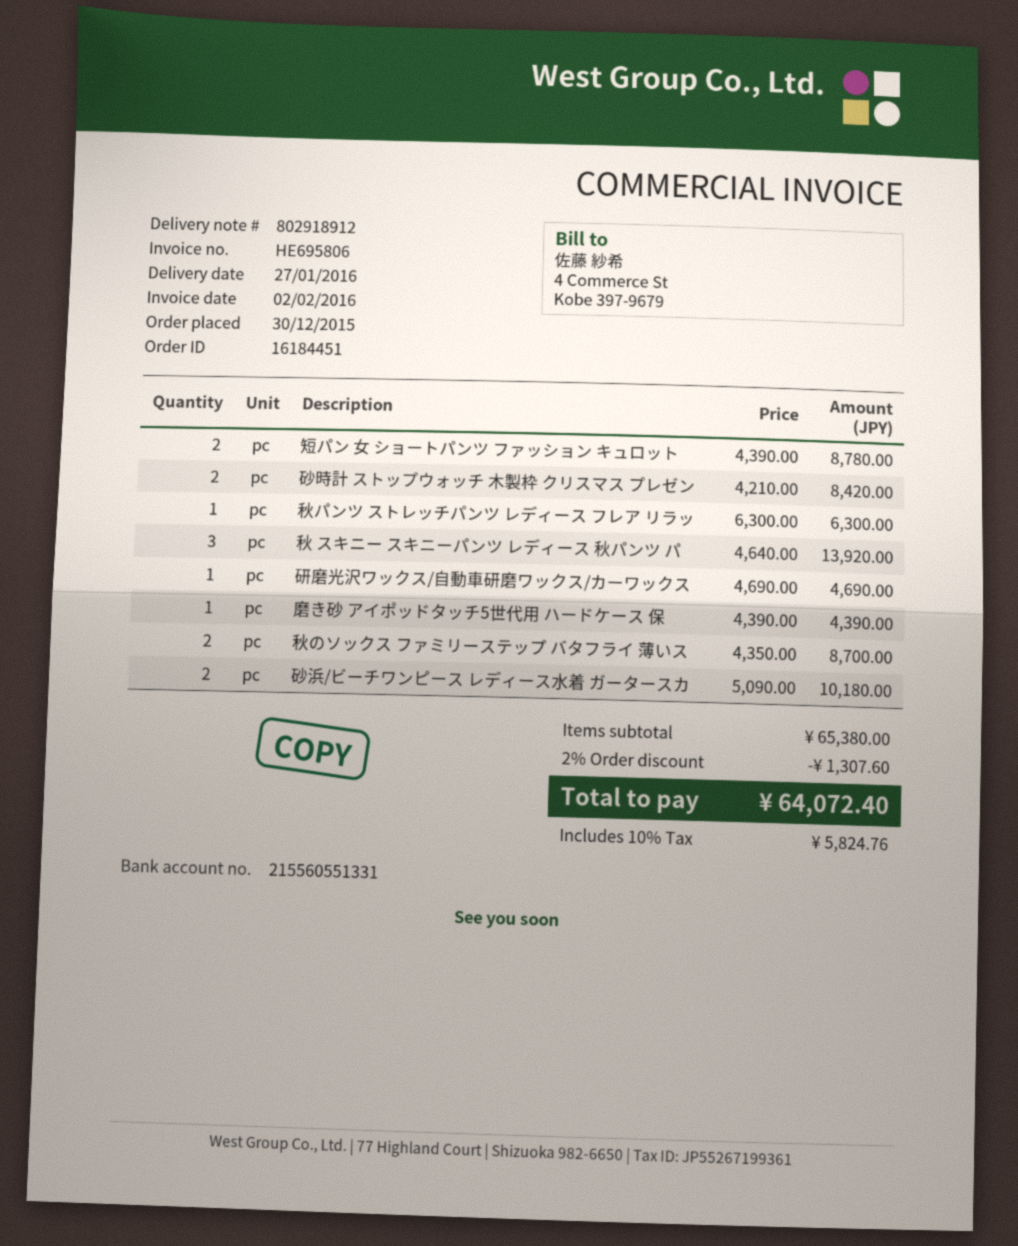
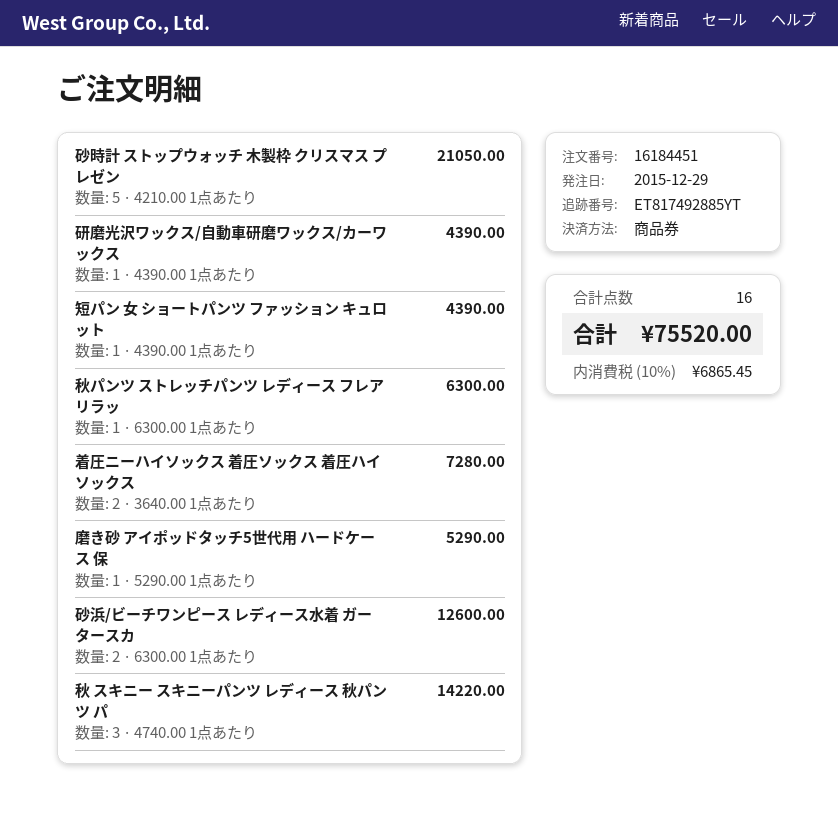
order date: 2015-12-30 -> 2015-12-29
短パン 女 ショートパンツ ファッション キュロット: 2 x 4390.00 = 8780.00 -> 1 x 4390.00 = 4390.00
砂時計 ストップウォッチ 木製枠 クリスマス プレゼン: 2 x 4210.00 = 8420.00 -> 5 x 4210.00 = 21050.00
秋 スキニー スキニーパンツ レディース 秋パンツ パ: 3 x 4640.00 = 13920.00 -> 3 x 4740.00 = 14220.00
研磨光沢ワックス/自動車研磨ワックス/カーワックス: 1 x 4690.00 = 4690.00 -> 1 x 4390.00 = 4390.00
磨き砂 アイポッドタッチ5世代用 ハードケース 保: 1 x 4390.00 = 4390.00 -> 1 x 5290.00 = 5290.00
秋のソックス ファミリーステップ バタフライ 薄いス: 2 x 4350.00 = 8700.00 -> none
砂浜/ビーチワンピース レディース水着 ガータースカ: 2 x 5090.00 = 10180.00 -> 2 x 6300.00 = 12600.00
着圧ニーハイソックス 着圧ソックス 着圧ハイソックス: none -> 2 x 3640.00 = 7280.00
discount: 2% = 1307.60 -> none
tax: 10% = 5824.76 -> 10% = 6865.45
total: 64072.40 -> 75520.00

